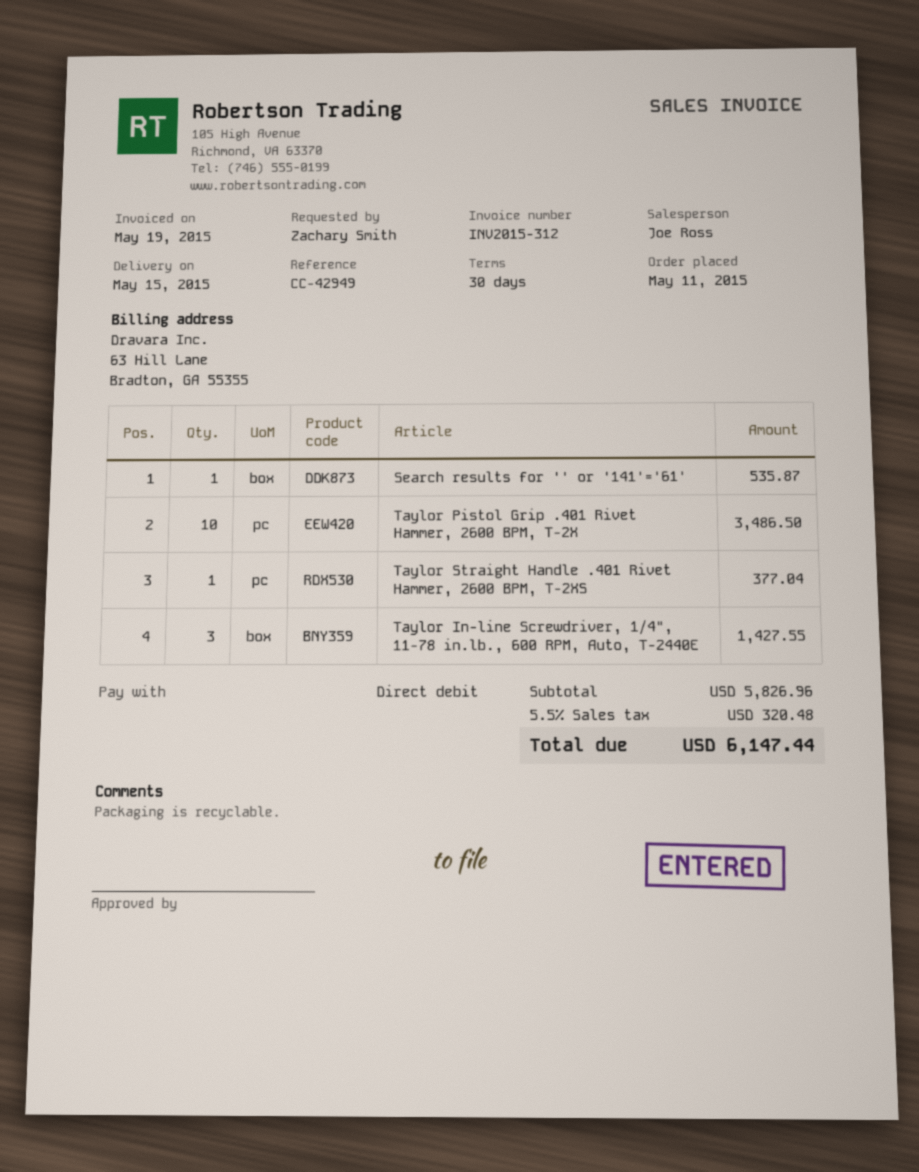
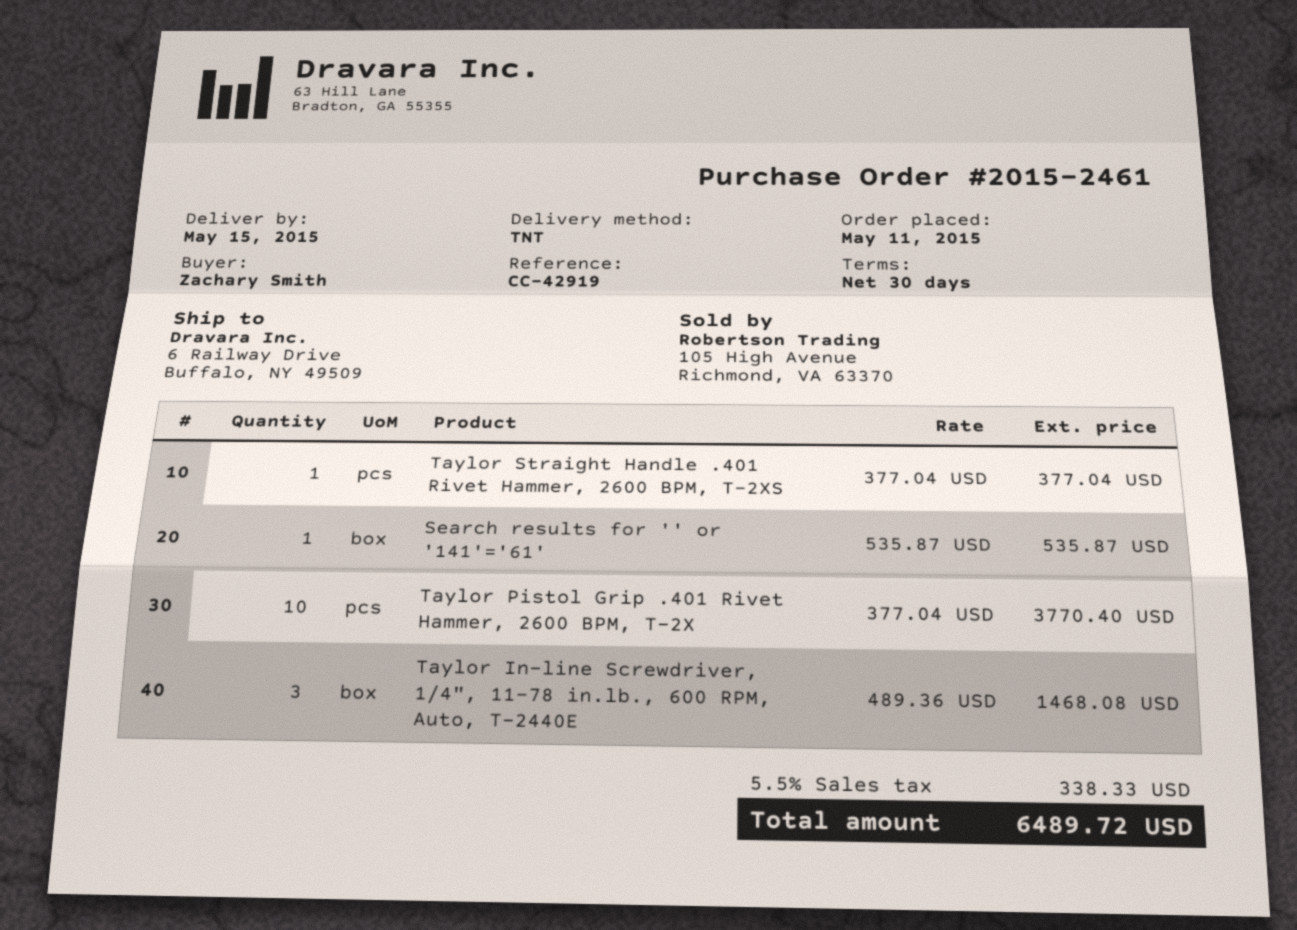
reference: CC-42949 -> CC-42919
Taylor Pistol Grip .401 Rivet Hammer, 2600 BPM, T-2X: 10 for 3486.50 -> 10 for 3770.40
Taylor In-line Screwdriver, 1/4", 11-78 in.lb., 600 RPM, Auto, T-2440E: 3 for 1427.55 -> 3 for 1468.08
tax: 5.5% = 320.48 -> 5.5% = 338.33
total: 6147.44 -> 6489.72

